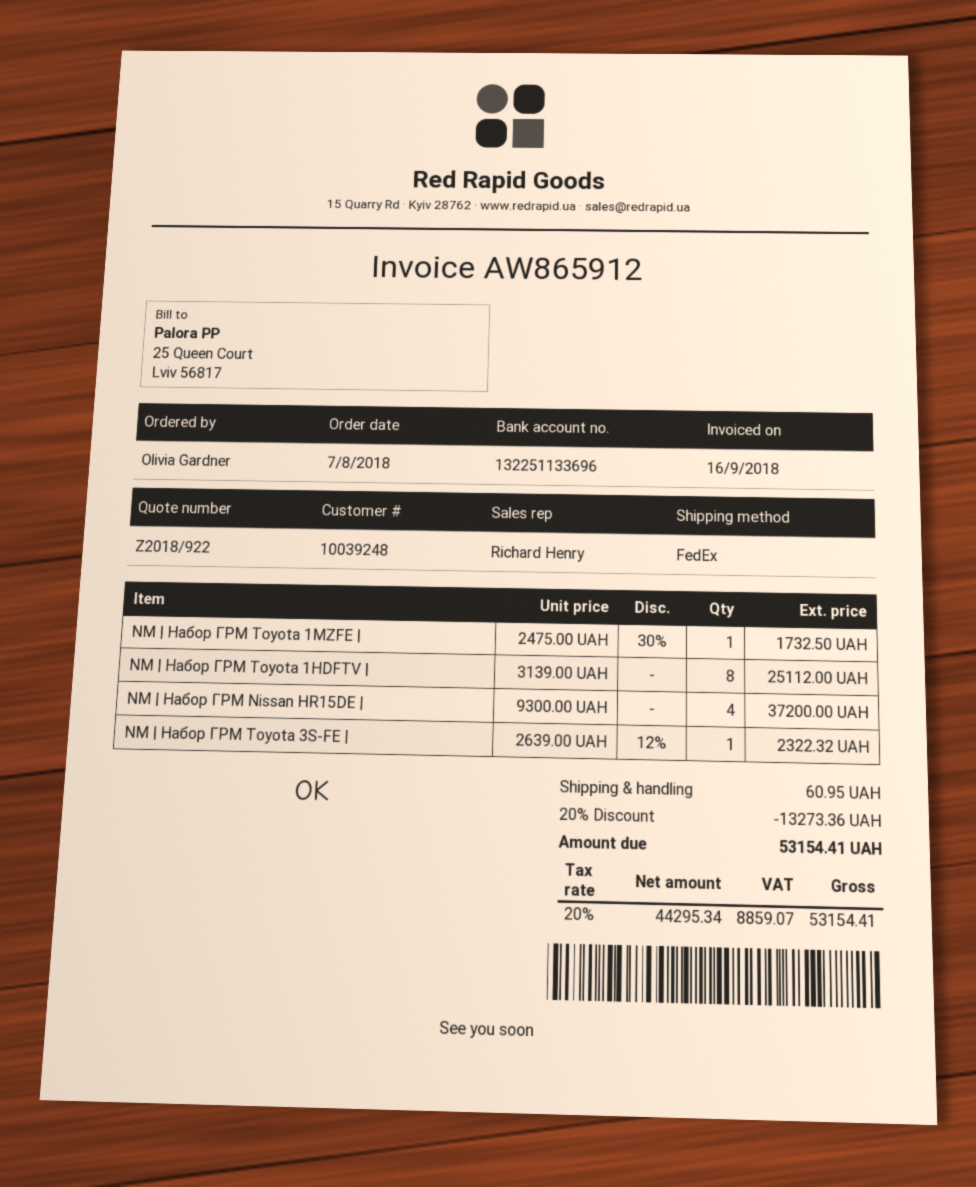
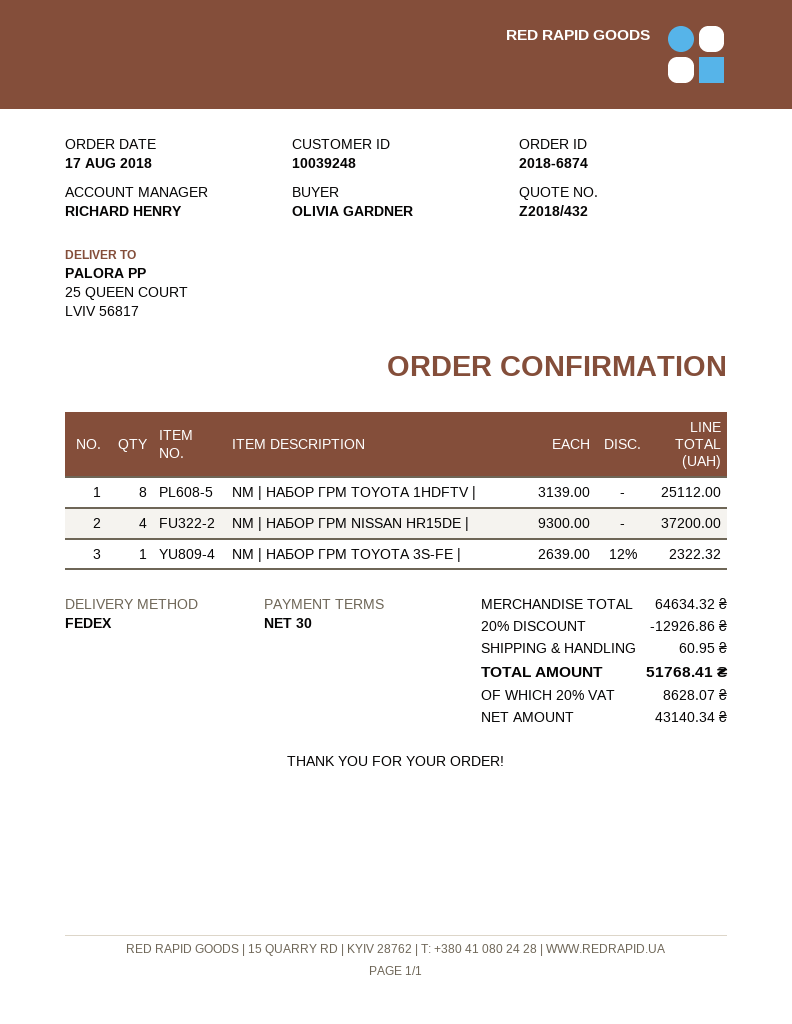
quote number: Z2018/922 -> Z2018/432
order date: 2018-08-07 -> 2018-08-17
NM | Набор ГРМ Toyota 1MZFE |: 1 x 2475.00 - 30% = 1732.50 -> none
discount: 20% = 13273.36 -> 20% = 12926.86
net: 44295.34 -> 43140.34
tax: 20% = 8859.07 -> 20% = 8628.07
total: 53154.41 -> 51768.41

